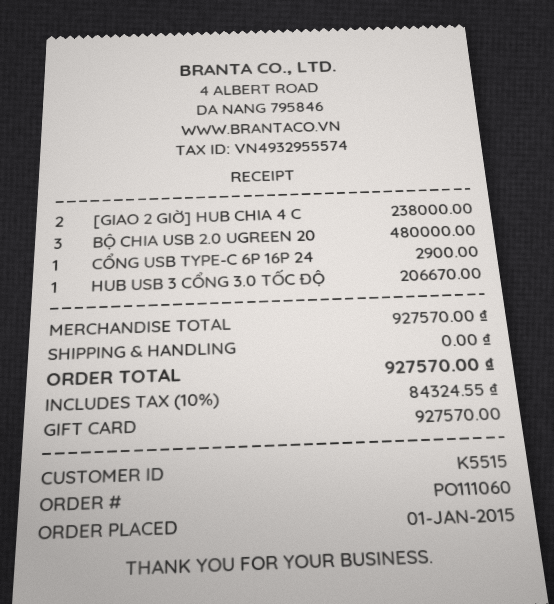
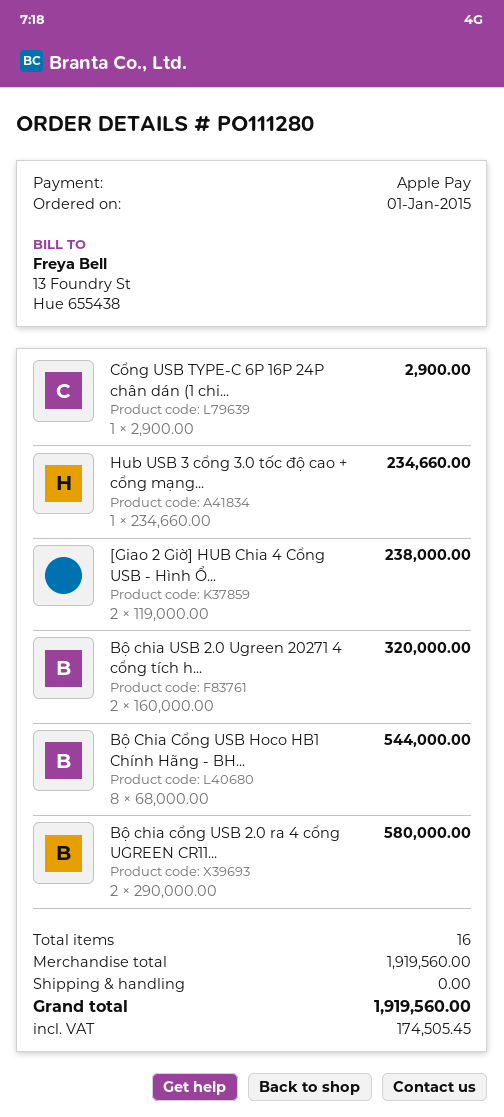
order number: PO111060 -> PO111280
payment method: gift card -> Apple Pay
BỘ CHIA USB 2.0 UGREEN 20: 3 for 480000.00 -> 2 for 320000.00
HUB USB 3 CỔNG 3.0 TỐC ĐỘ: 1 for 206670.00 -> 1 for 234660.00
Bộ Chia Cổng USB Hoco HB1 Chính Hãng - BH...: none -> 8 for 544000.00
Bộ chia cổng USB 2.0 ra 4 cổng UGREEN CR11...: none -> 2 for 580000.00
subtotal: 927570.00 -> 1919560.00
tax: 84324.55 -> 174505.45
total: 927570.00 -> 1919560.00

